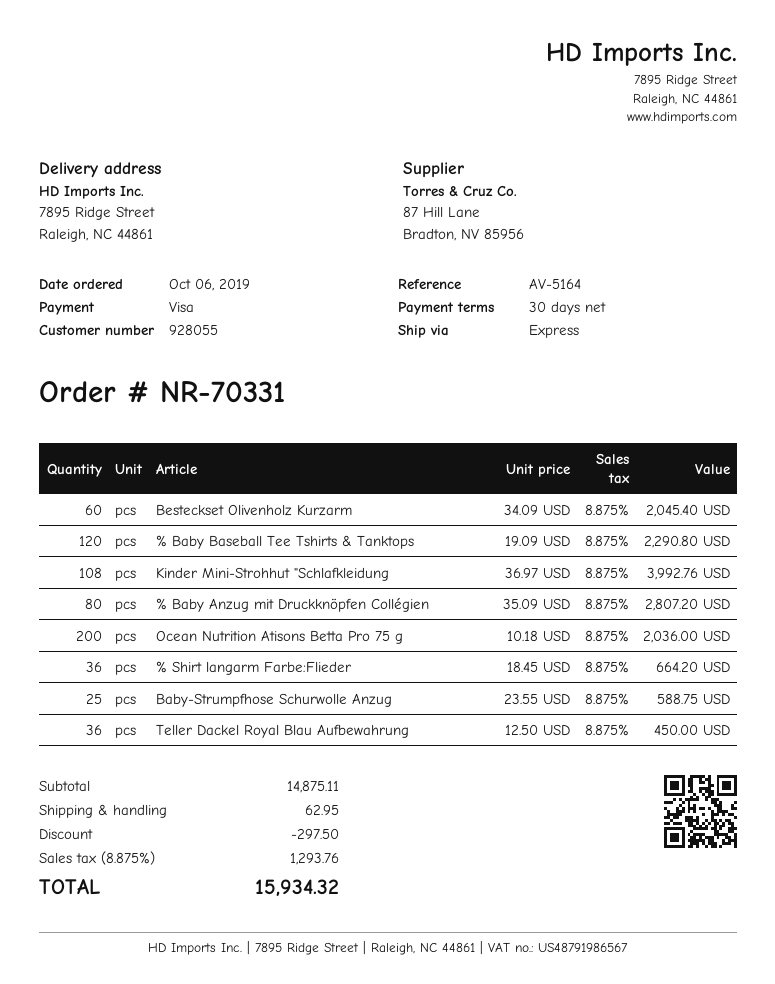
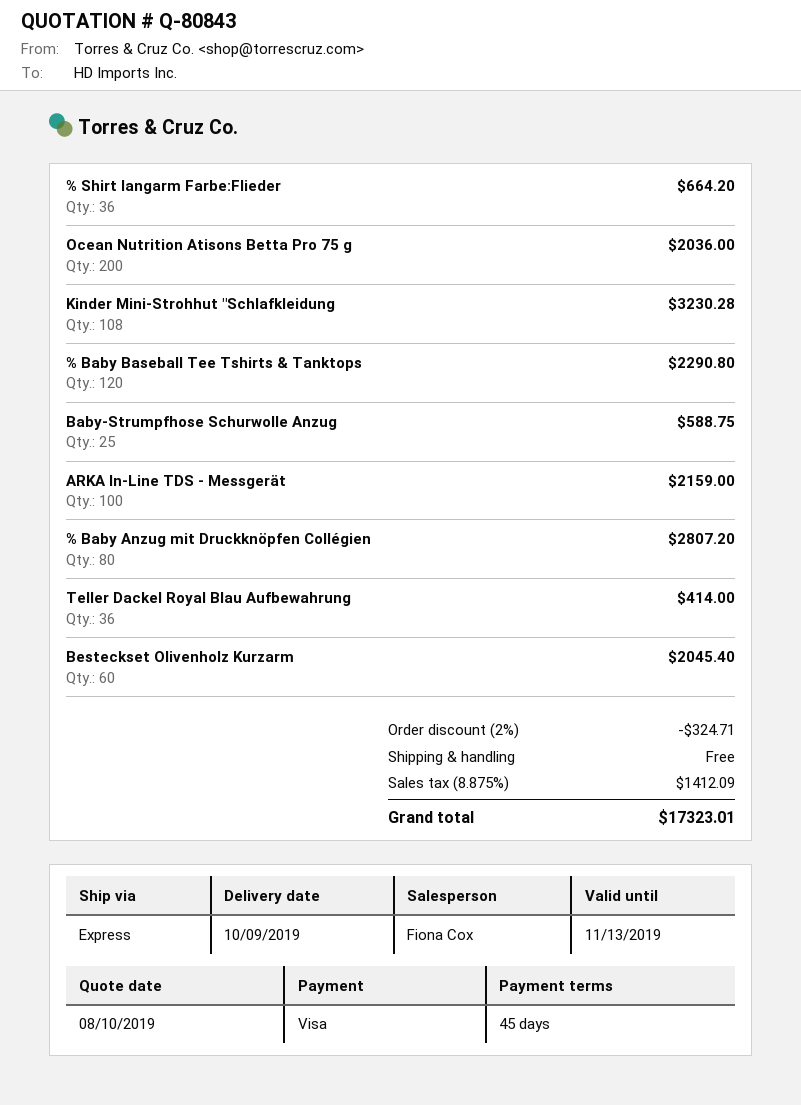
payment terms: 30 days -> 45 days
Kinder Mini-Strohhut "Schlafkleidung: 108 for 3992.76 -> 108 for 3230.28
Teller Dackel Royal Blau Aufbewahrung: 36 for 450.00 -> 36 for 414.00
ARKA In-Line TDS - Messgerät: none -> 100 for 2159.00
discount: 297.50 -> 324.71
shipping: 62.95 -> 0.00
tax: 8.875% = 1293.76 -> 8.875% = 1412.09
total: 15934.32 -> 17323.01

